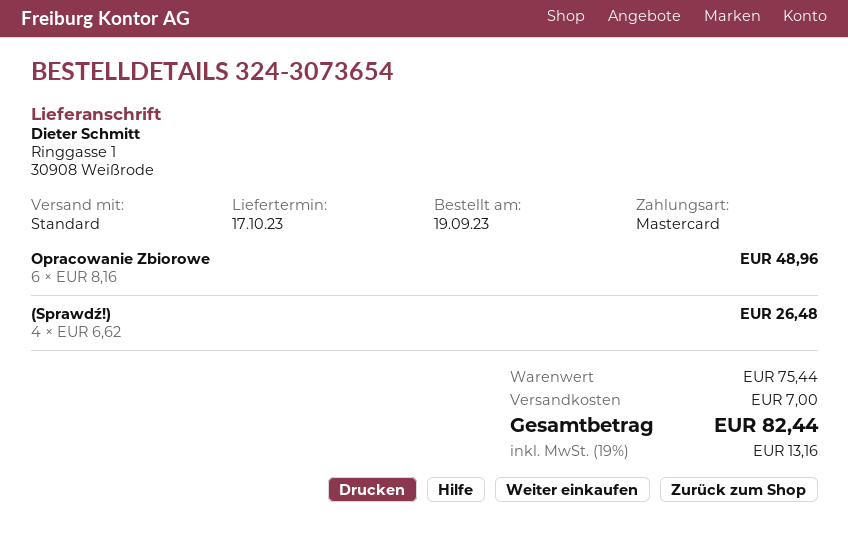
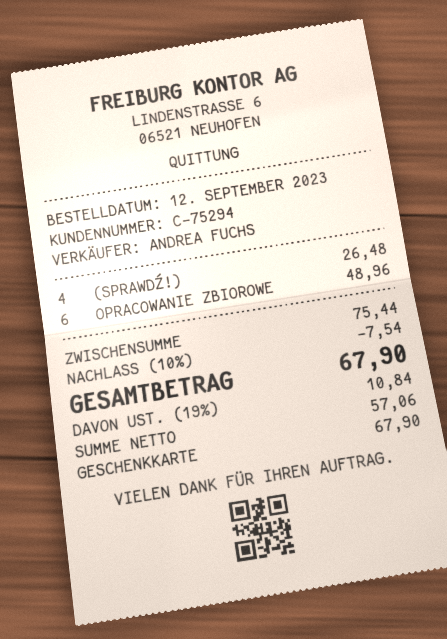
order date: 2023-09-19 -> 2023-09-12
payment method: Mastercard -> gift card
discount: none -> 10% = 7.54
shipping: 7.00 -> none
tax: 19% = 13.16 -> 19% = 10.84
total: 82.44 -> 67.90

